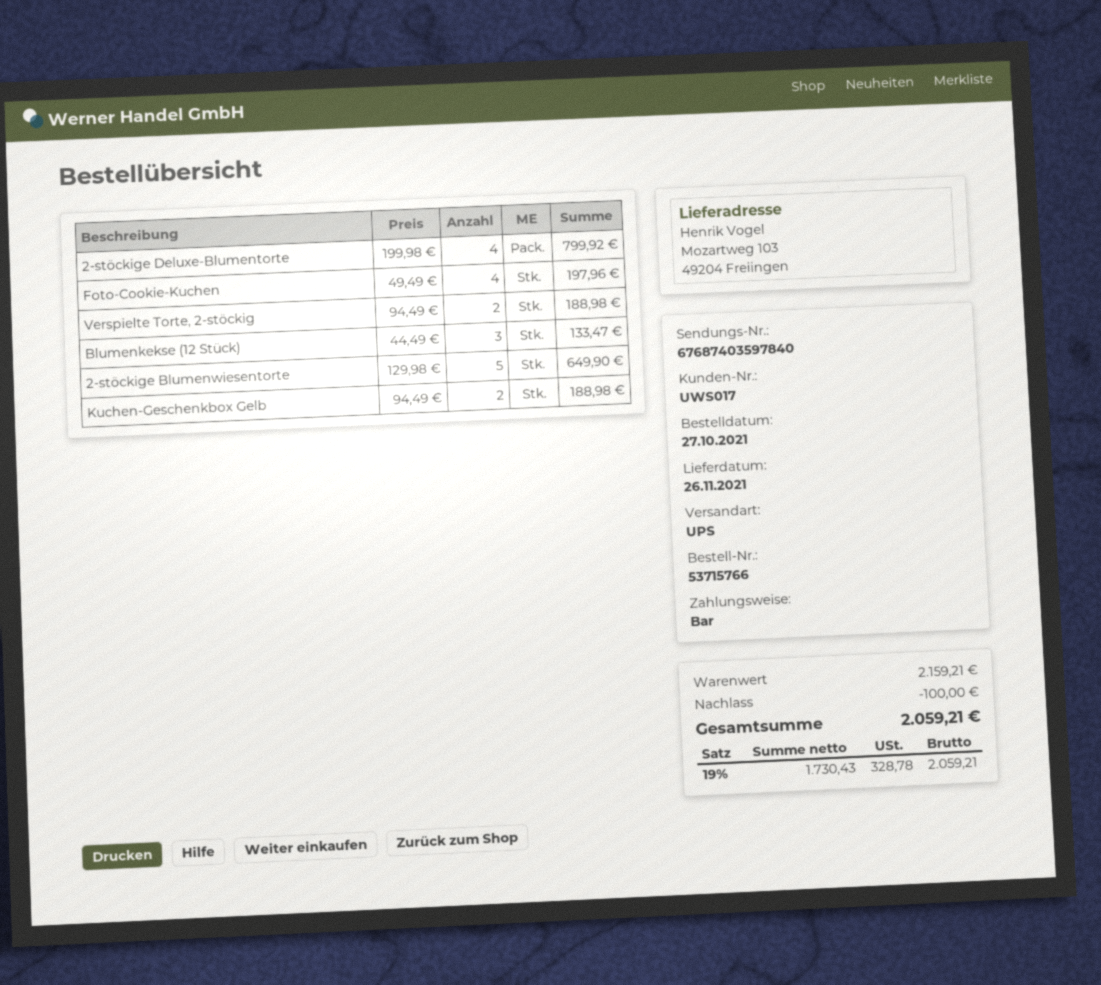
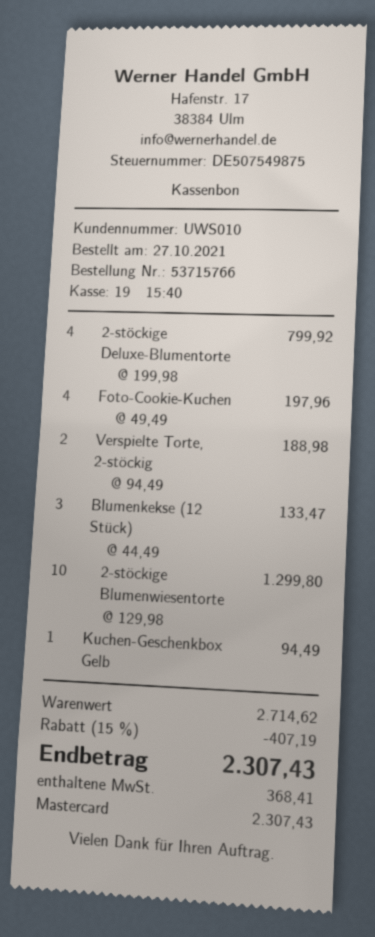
customer number: UWS017 -> UWS010
payment method: cash -> Mastercard
2-stöckige Blumenwiesentorte: 5 x 129.98 = 649.90 -> 10 x 129.98 = 1299.80
Kuchen-Geschenkbox Gelb: 2 x 94.49 = 188.98 -> 1 x 94.49 = 94.49
subtotal: 2159.21 -> 2714.62
discount: 100.00 -> 407.19
tax: 328.78 -> 368.41
total: 2059.21 -> 2307.43

